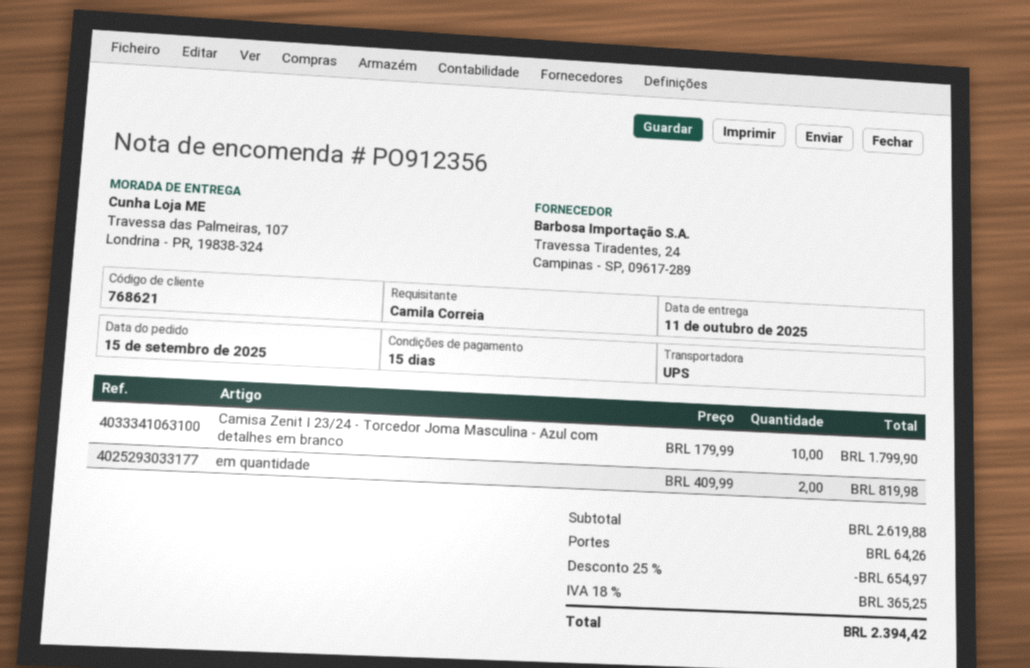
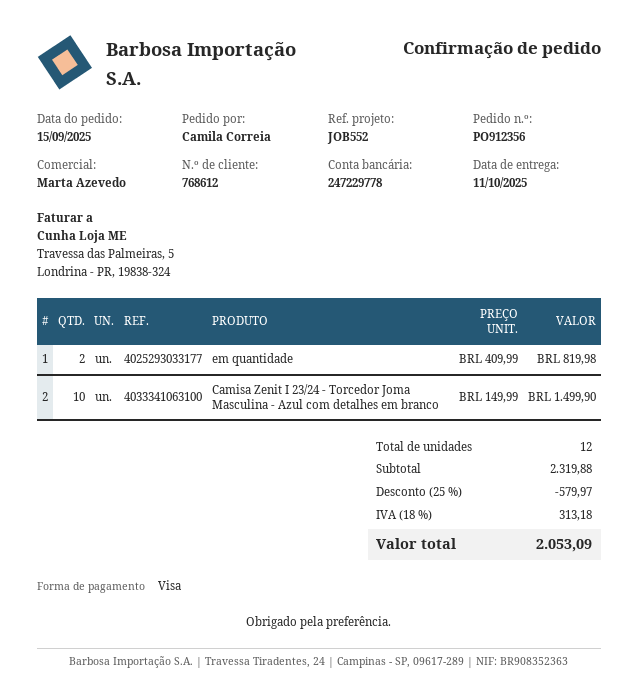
customer number: 768621 -> 768612
Camisa Zenit I 23/24 - Torcedor Joma Masculina - Azul com detalhes em branco: 10 x 179.99 = 1799.90 -> 10 x 149.99 = 1499.90
subtotal: 2619.88 -> 2319.88
discount: 25% = 654.97 -> 25% = 579.97
shipping: 64.26 -> none
tax: 18% = 365.25 -> 18% = 313.18
total: 2394.42 -> 2053.09

